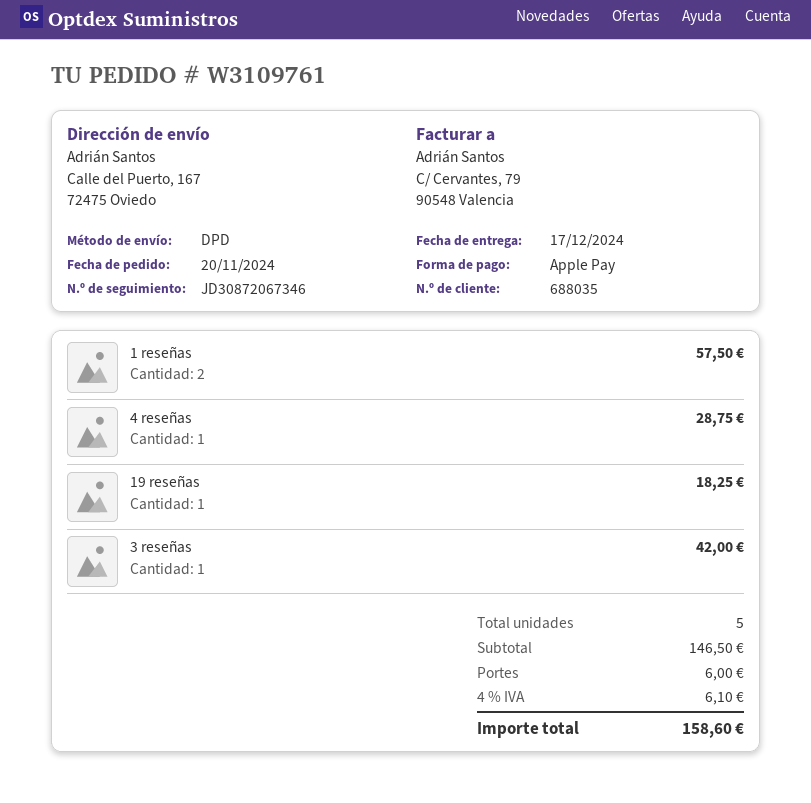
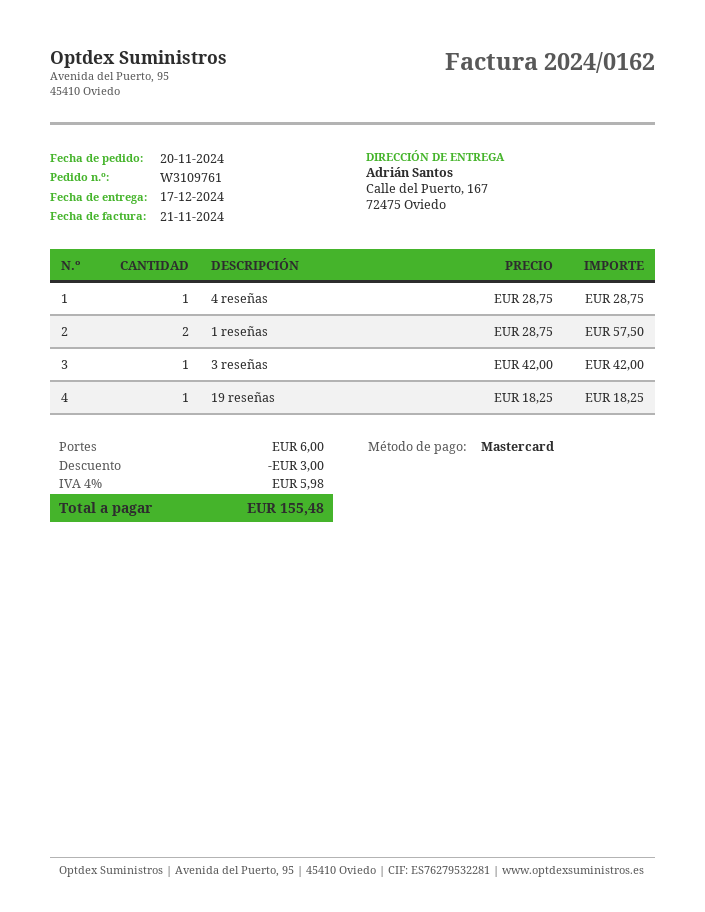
payment method: Apple Pay -> Mastercard
discount: none -> 3.00
tax: 4% = 6.10 -> 4% = 5.98
total: 158.60 -> 155.48

